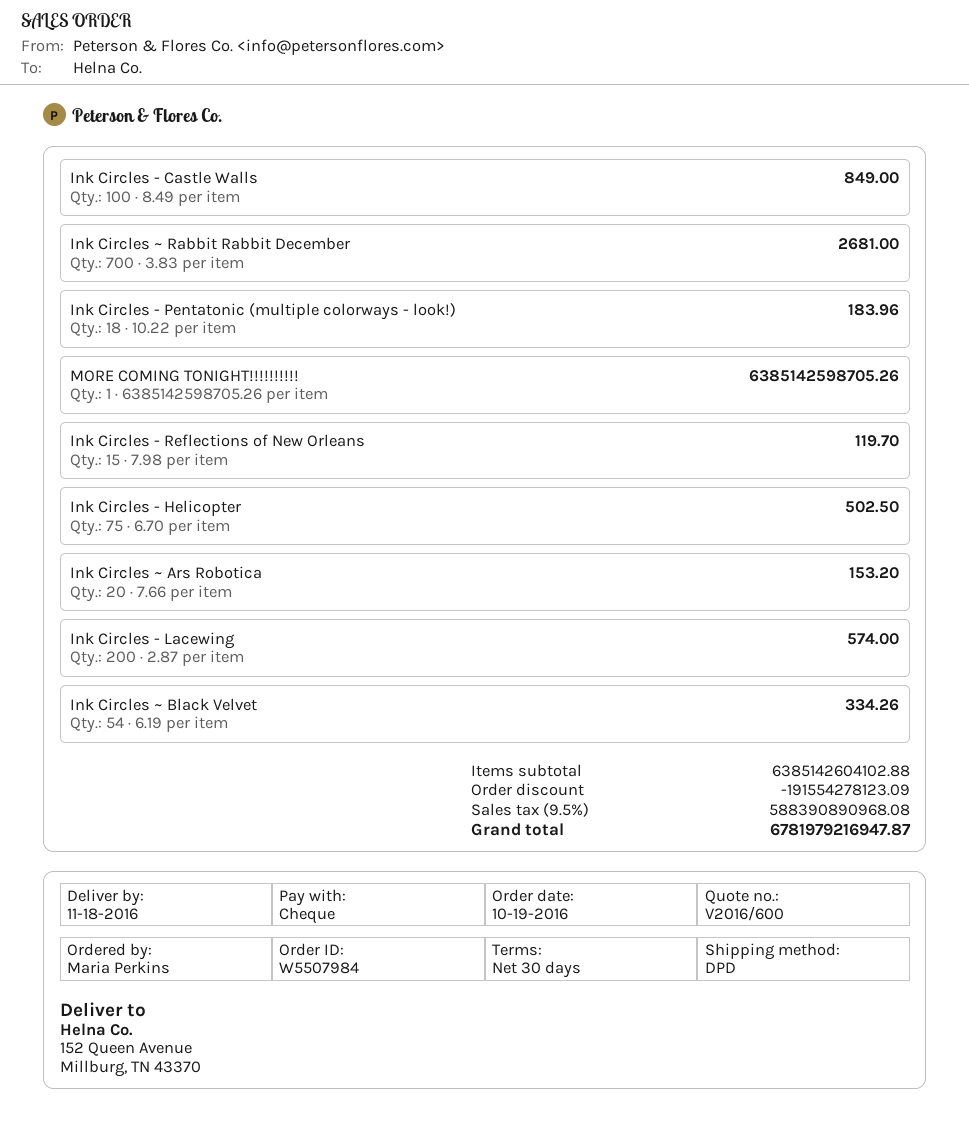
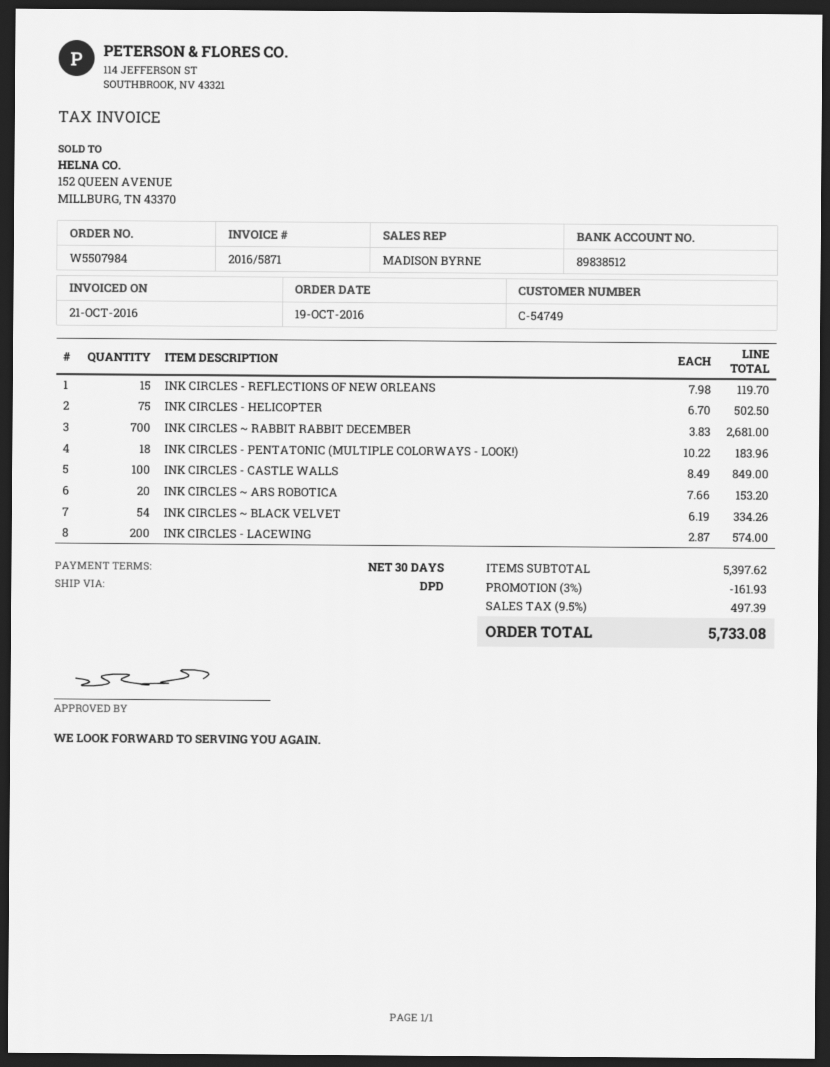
MORE COMING TONIGHT!!!!!!!!!!: 1 x 6385142598705.26 = 6385142598705.26 -> none
subtotal: 6385142604102.88 -> 5397.62
discount: 191554278123.09 -> 161.93
tax: 9.5% = 588390890968.08 -> 9.5% = 497.39
total: 6781979216947.87 -> 5733.08

